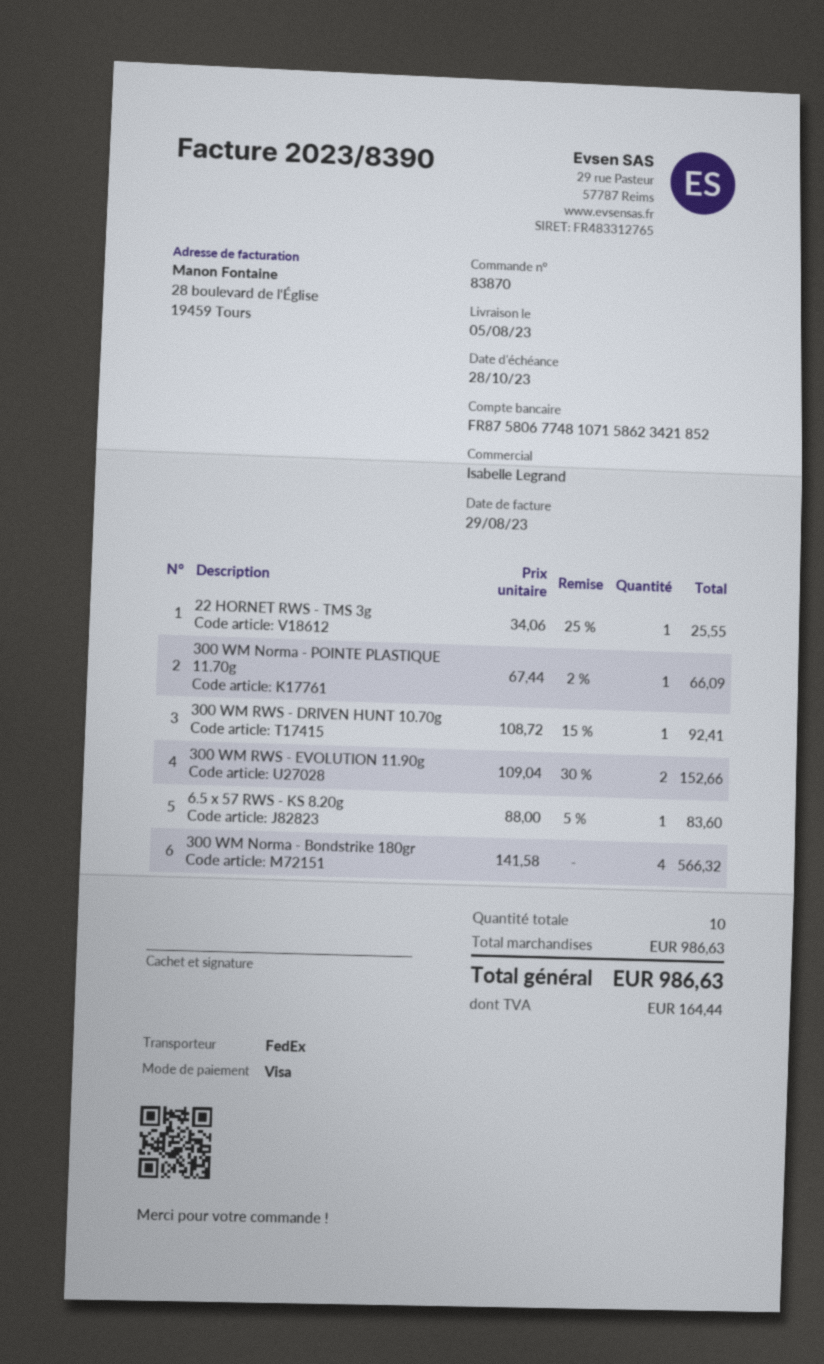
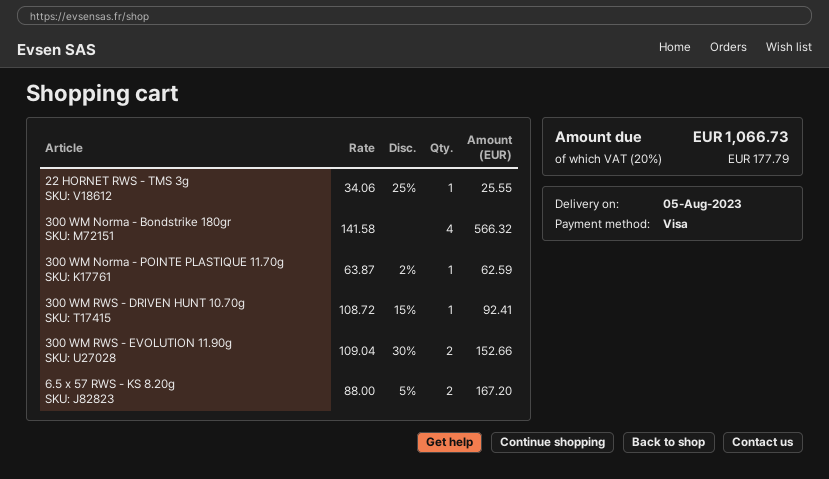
300 WM Norma - POINTE PLASTIQUE 11.70g: 1 x 67.44 - 2% = 66.09 -> 1 x 63.87 - 2% = 62.59
6.5 x 57 RWS - KS 8.20g: 1 x 88.00 - 5% = 83.60 -> 2 x 88.00 - 5% = 167.20
tax: 164.44 -> 177.79
total: 986.63 -> 1066.73

